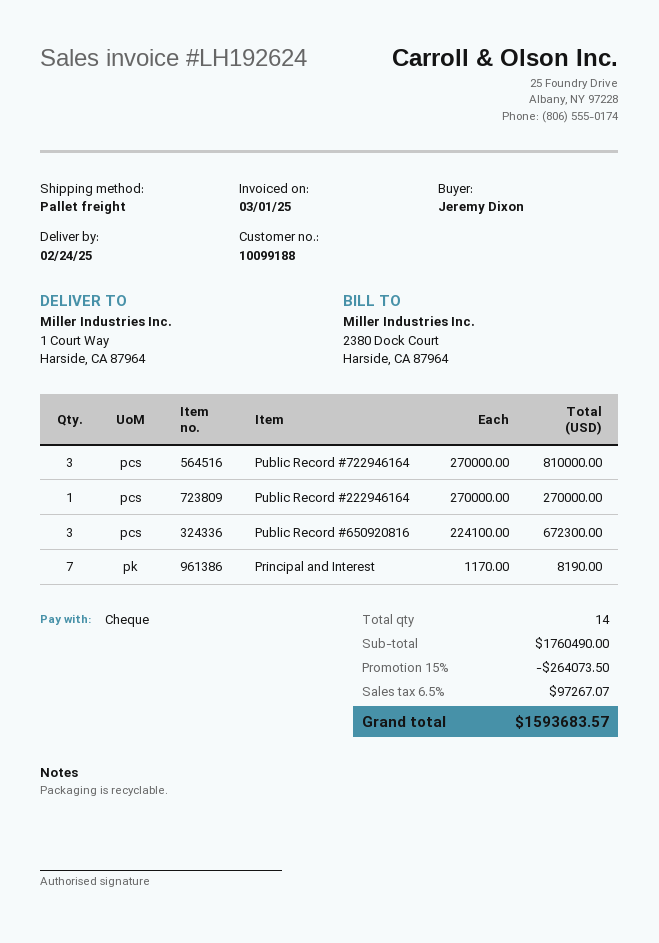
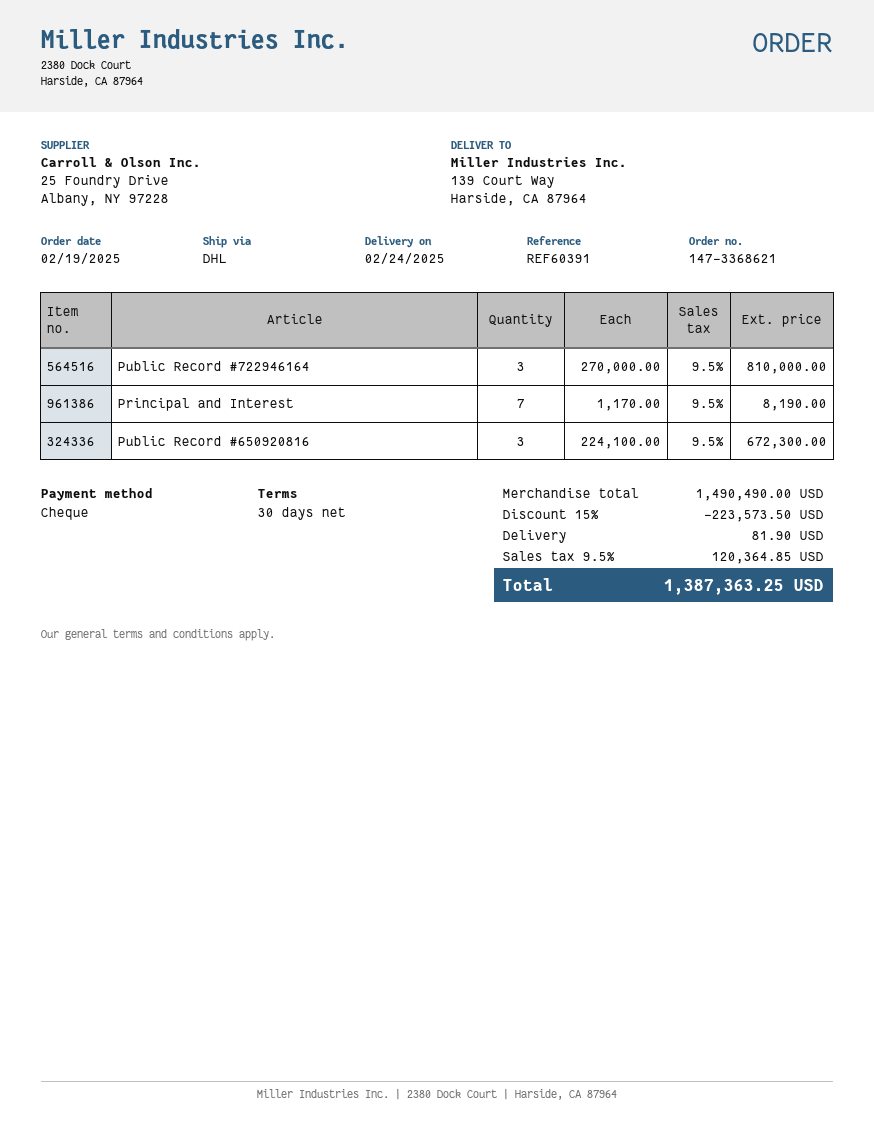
shipping method: pallet freight -> DHL
ship to: 1 Court Way, Harside, CA 87964 -> 139 Court Way, Harside, CA 87964
Public Record #222946164: 1 x 270000.00 = 270000.00 -> none
subtotal: 1760490.00 -> 1490490.00
discount: 15% = 264073.50 -> 15% = 223573.50
shipping: none -> 81.90
tax: 6.5% = 97267.07 -> 9.5% = 120364.85
total: 1593683.57 -> 1387363.25

